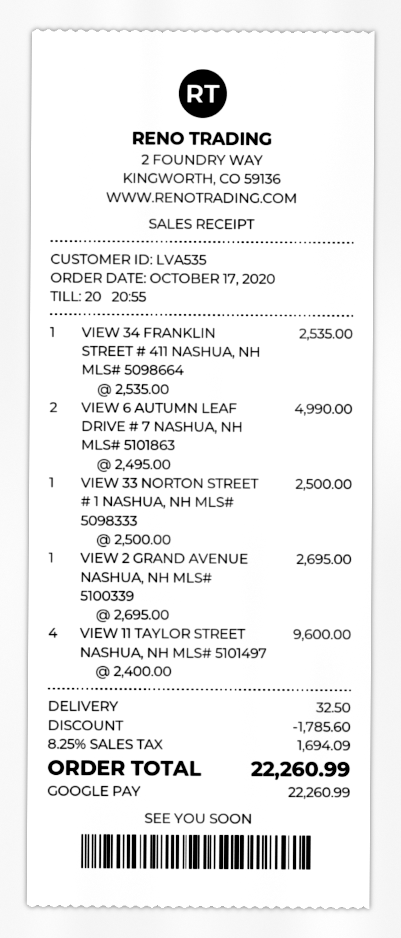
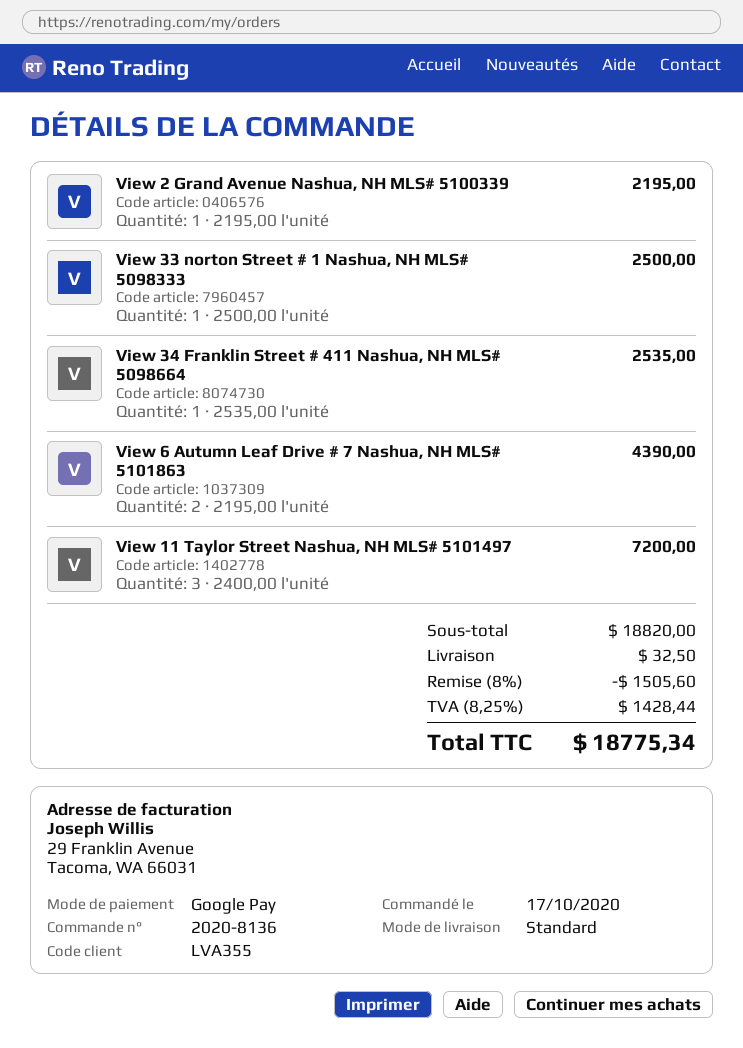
customer number: LVA535 -> LVA355
VIEW 6 AUTUMN LEAF DRIVE # 7 NASHUA, NH MLS# 5101863: 2 x 2495.00 = 4990.00 -> 2 x 2195.00 = 4390.00
VIEW 2 GRAND AVENUE NASHUA, NH MLS# 5100339: 1 x 2695.00 = 2695.00 -> 1 x 2195.00 = 2195.00
VIEW 11 TAYLOR STREET NASHUA, NH MLS# 5101497: 4 x 2400.00 = 9600.00 -> 3 x 2400.00 = 7200.00
discount: 1785.60 -> 1505.60
tax: 8.25% = 1694.09 -> 8.25% = 1428.44
total: 22260.99 -> 18775.34

